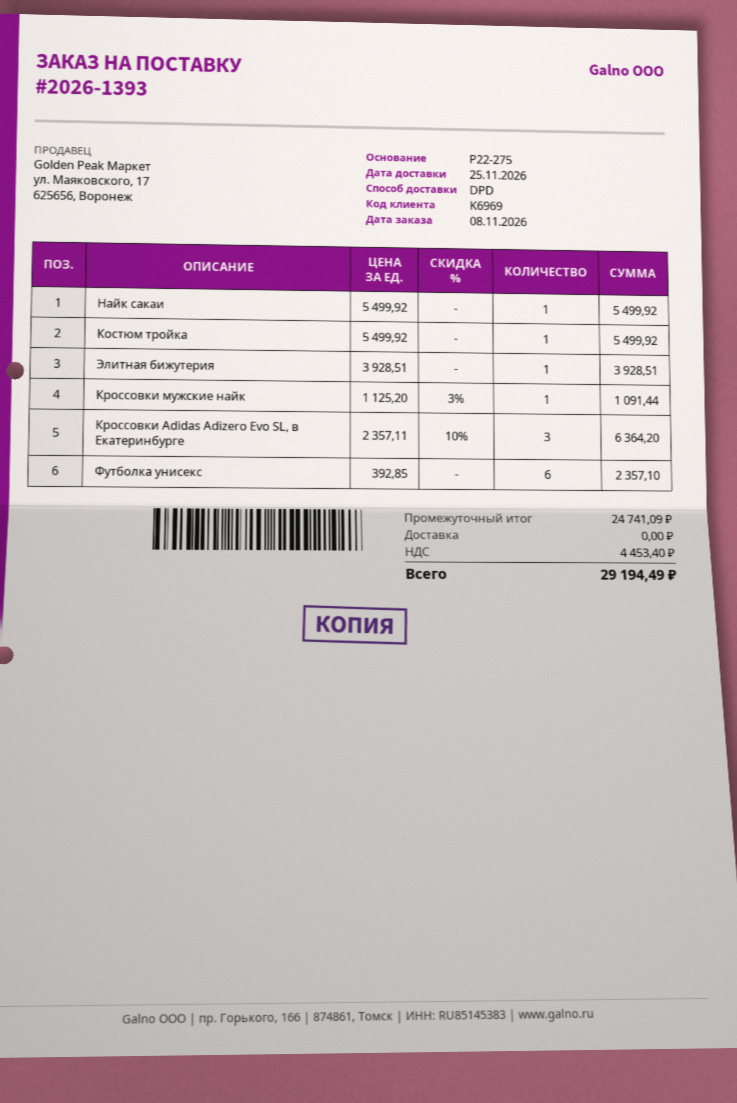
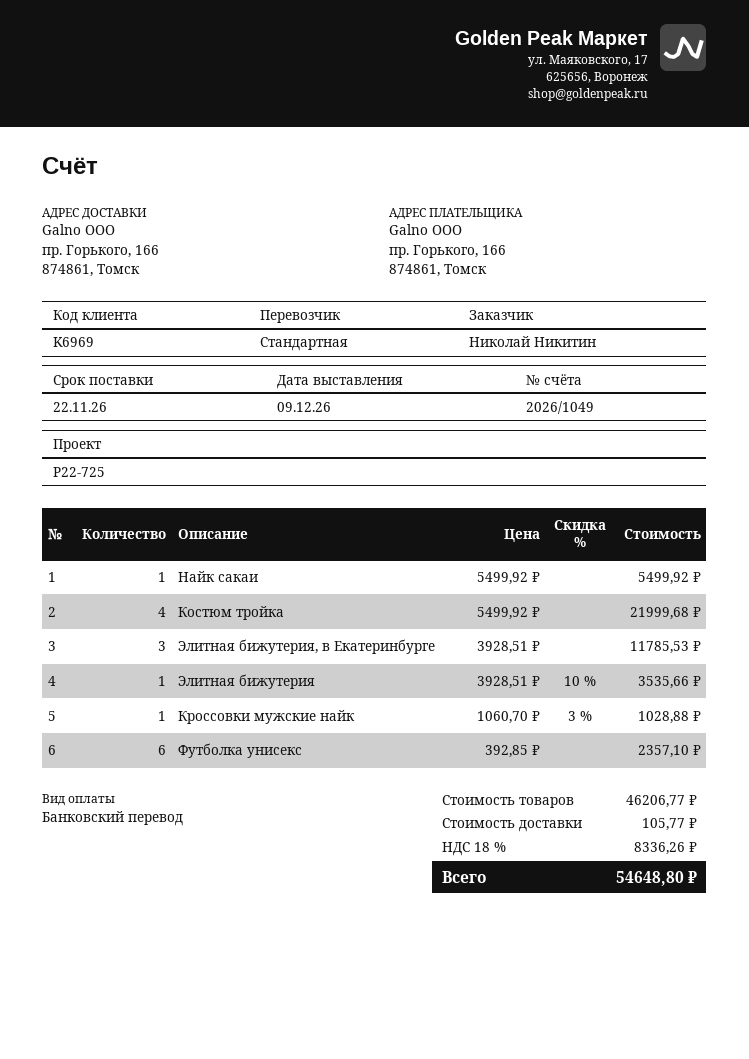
delivery date: 2026-11-25 -> 2026-11-22
reference: P22-275 -> P22-725
shipping method: DPD -> standard
Костюм тройка: 1 x 5499.92 = 5499.92 -> 4 x 5499.92 = 21999.68
Элитная бижутерия: 1 x 3928.51 = 3928.51 -> 1 x 3928.51 - 10% = 3535.66
Кроссовки мужские найк: 1 x 1125.20 - 3% = 1091.44 -> 1 x 1060.70 - 3% = 1028.88
Кроссовки Adidas Adizero Evo SL, в Екатеринбурге: 3 x 2357.11 - 10% = 6364.20 -> none
Элитная бижутерия, в Екатеринбурге: none -> 3 x 3928.51 = 11785.53
subtotal: 24741.09 -> 46206.77
shipping: 0.00 -> 105.77
tax: 4453.40 -> 8336.26
total: 29194.49 -> 54648.80

